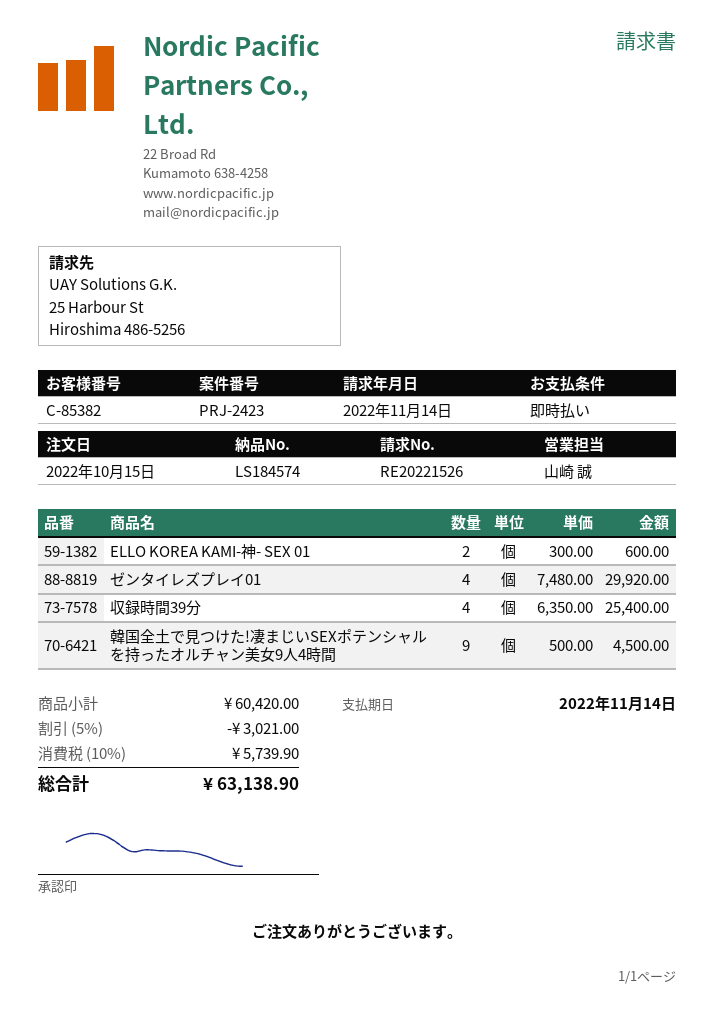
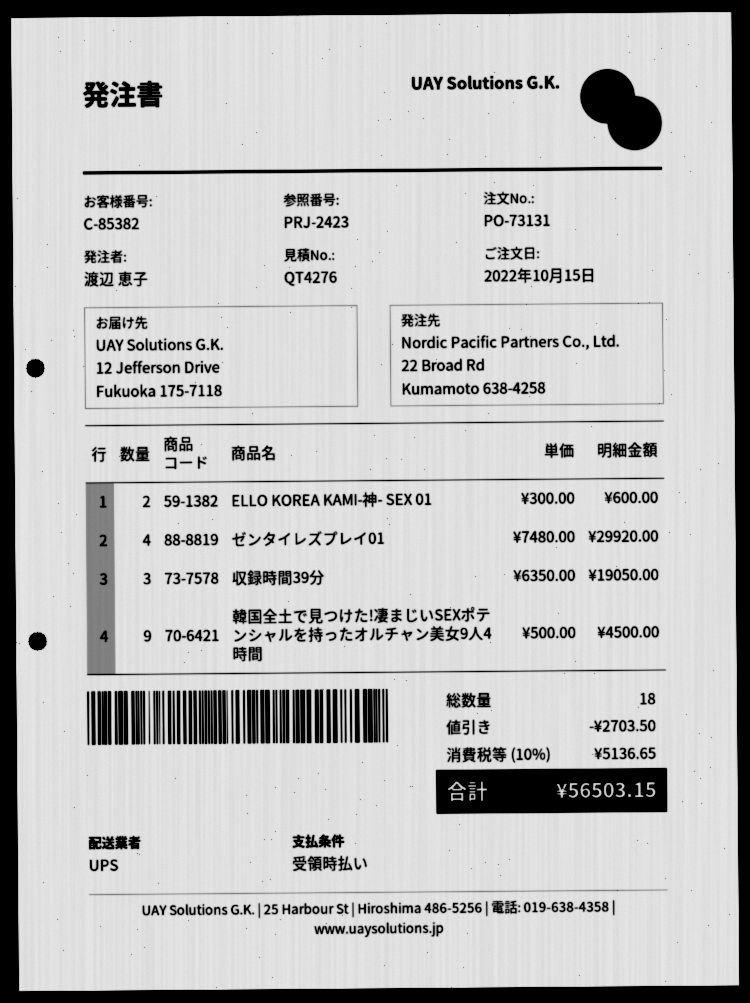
収録時間39分: 4 x 6350.00 = 25400.00 -> 3 x 6350.00 = 19050.00
discount: 3021.00 -> 2703.50
tax: 10% = 5739.90 -> 10% = 5136.65
total: 63138.90 -> 56503.15

